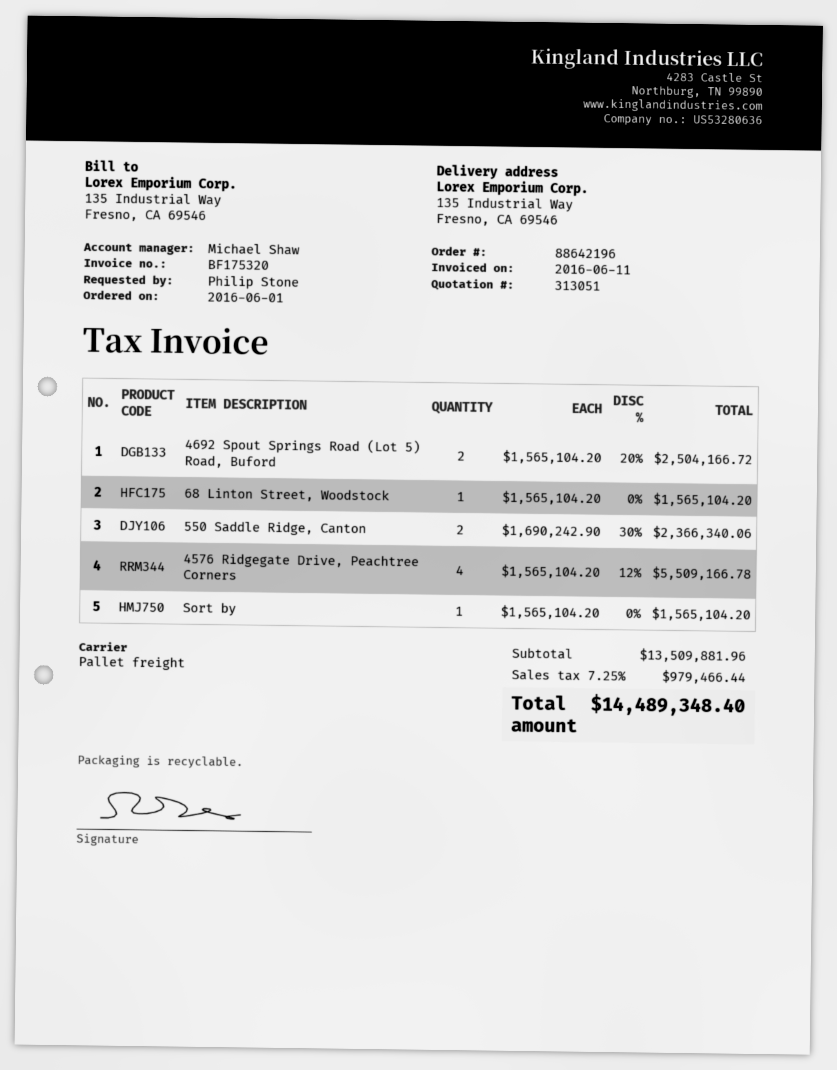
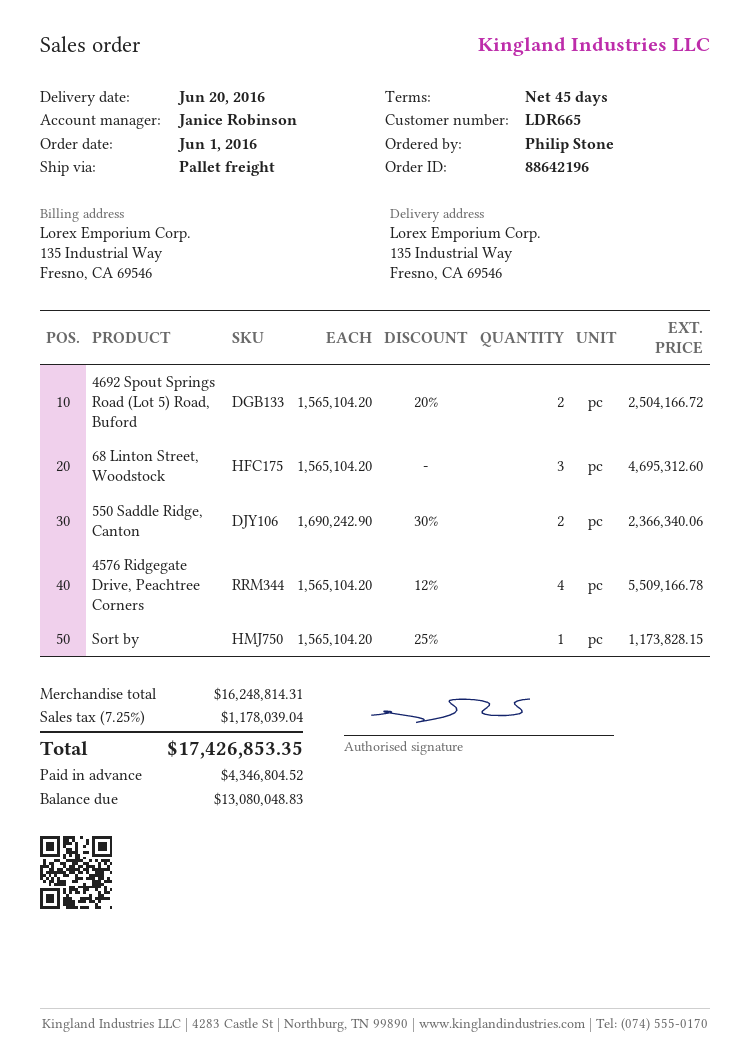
sales rep: Michael Shaw -> Janice Robinson
68 Linton Street, Woodstock: 1 x 1565104.20 = 1565104.20 -> 3 x 1565104.20 = 4695312.60
Sort by: 1 x 1565104.20 = 1565104.20 -> 1 x 1565104.20 - 25% = 1173828.15
subtotal: 13509881.96 -> 16248814.31
tax: 7.25% = 979466.44 -> 7.25% = 1178039.04
total: 14489348.40 -> 17426853.35

